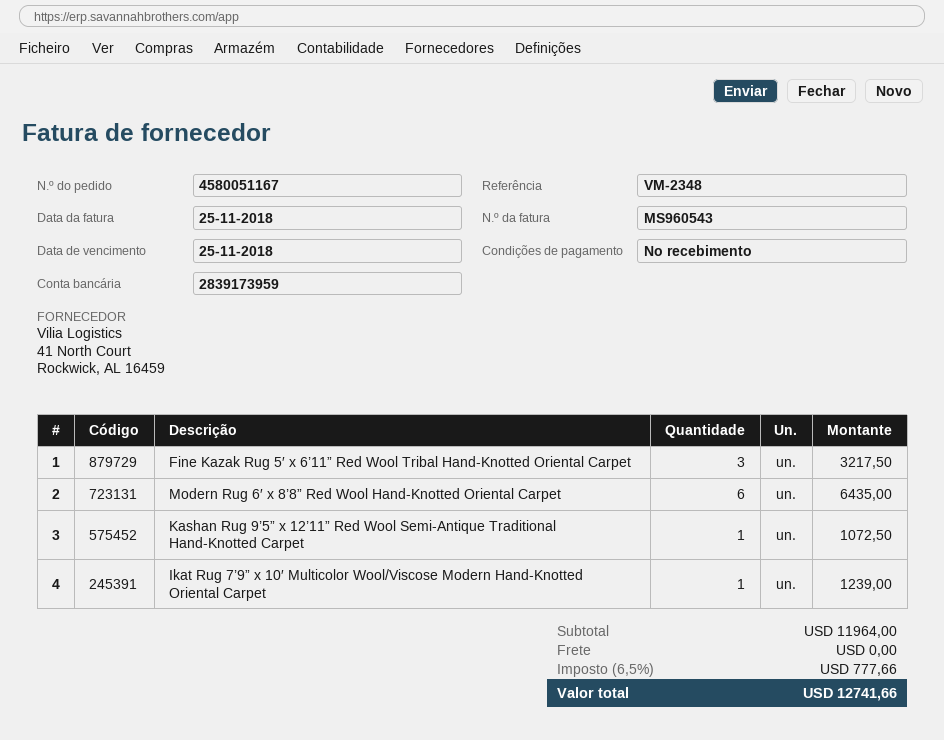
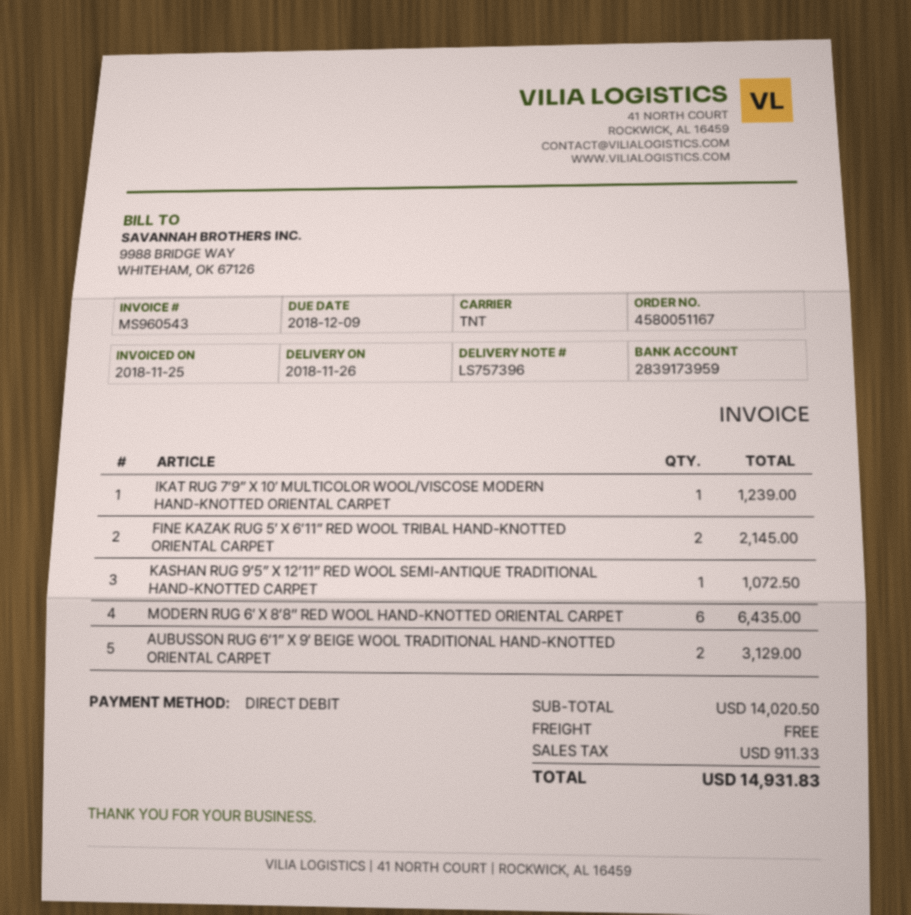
due date: 2018-11-25 -> 2018-12-09
Fine Kazak Rug 5′ x 6’11” Red Wool Tribal Hand-Knotted Oriental Carpet: 3 for 3217.50 -> 2 for 2145.00
AUBUSSON RUG 6’1” X 9′ BEIGE WOOL TRADITIONAL HAND-KNOTTED ORIENTAL CARPET: none -> 2 for 3129.00
subtotal: 11964.00 -> 14020.50
tax: 777.66 -> 911.33
total: 12741.66 -> 14931.83

